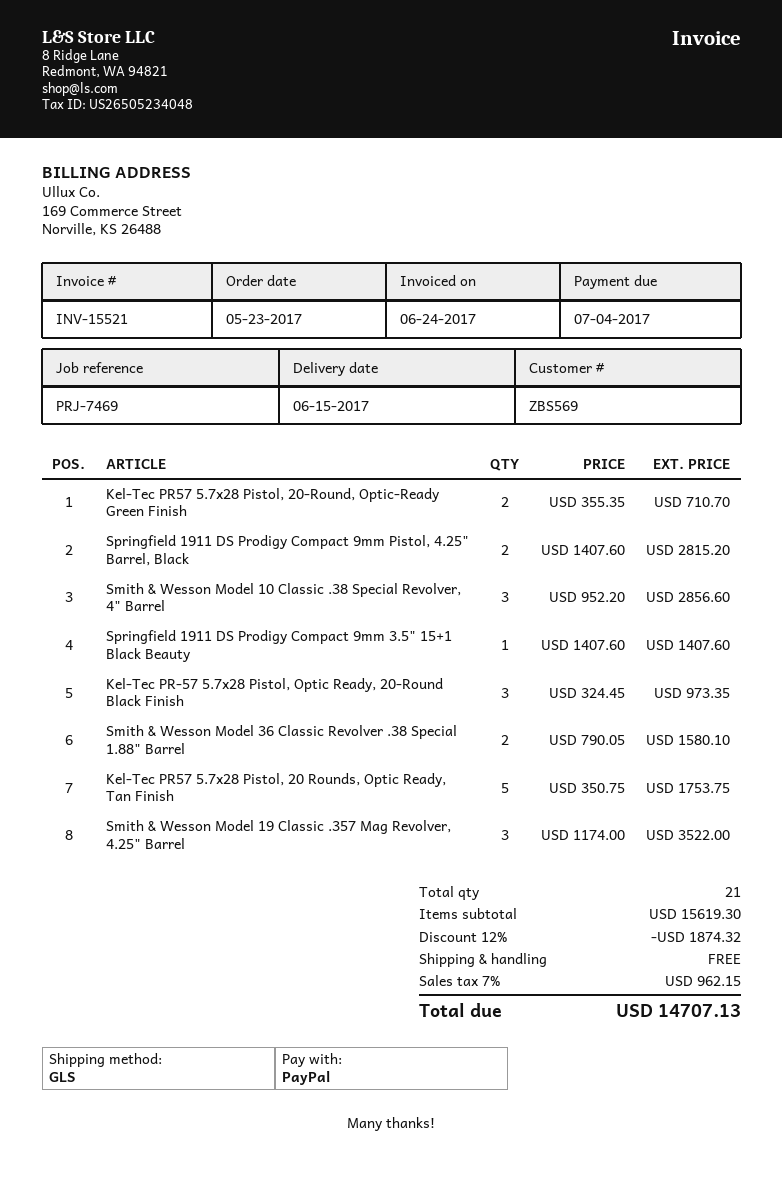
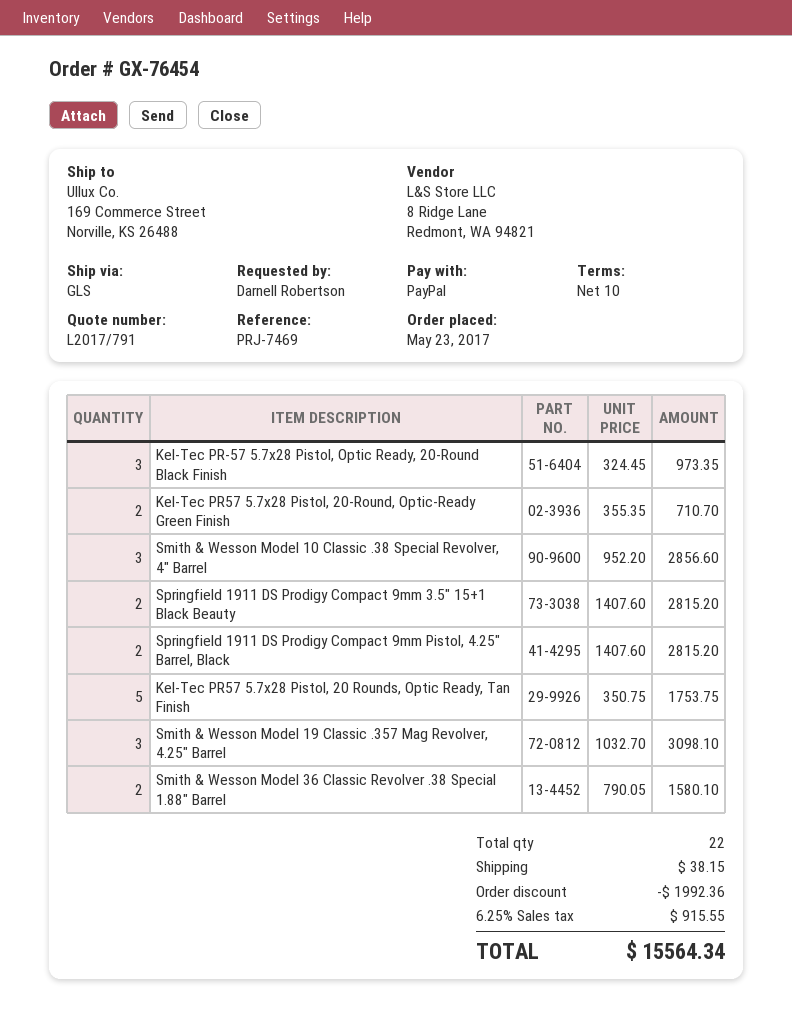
Springfield 1911 DS Prodigy Compact 9mm 3.5" 15+1 Black Beauty: 1 x 1407.60 = 1407.60 -> 2 x 1407.60 = 2815.20
Smith & Wesson Model 19 Classic .357 Mag Revolver, 4.25" Barrel: 3 x 1174.00 = 3522.00 -> 3 x 1032.70 = 3098.10
total quantity: 21 -> 22
discount: 1874.32 -> 1992.36
shipping: 0.00 -> 38.15
tax: 7% = 962.15 -> 6.25% = 915.55
total: 14707.13 -> 15564.34

